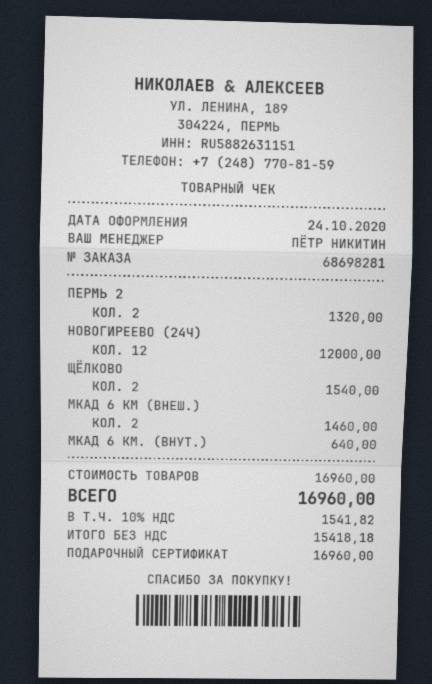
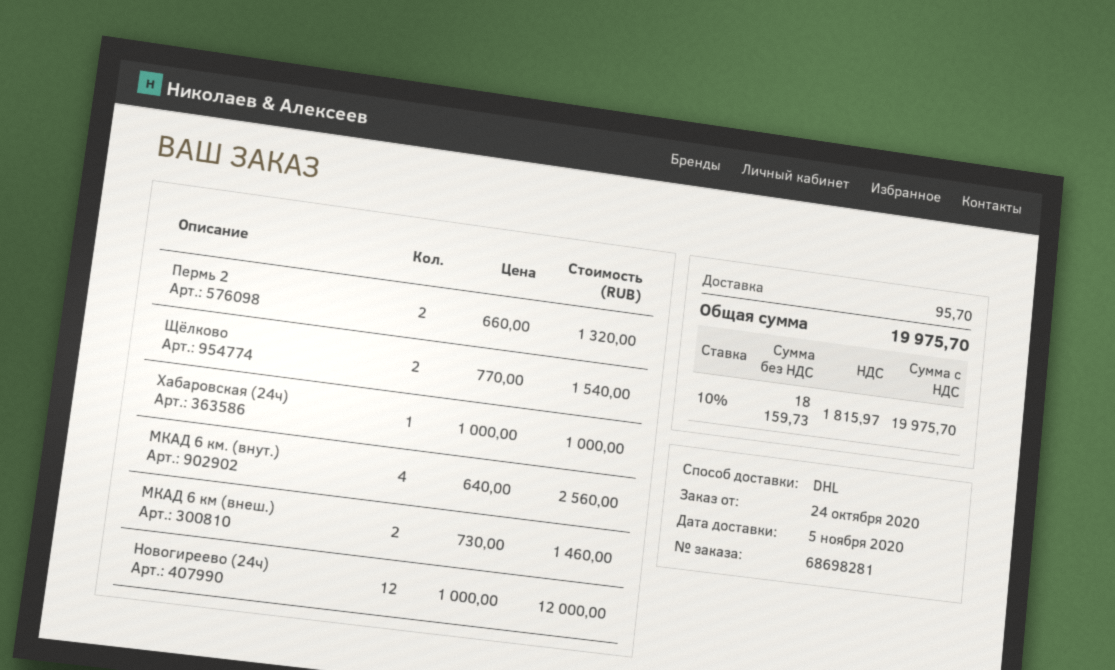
МКАД 6 КМ. (ВНУТ.): 1 for 640.00 -> 4 for 2560.00
Хабаровская (24ч): none -> 1 for 1000.00
shipping: none -> 95.70
net: 15418.18 -> 18159.73
tax: 10% = 1541.82 -> 10% = 1815.97
total: 16960.00 -> 19975.70

